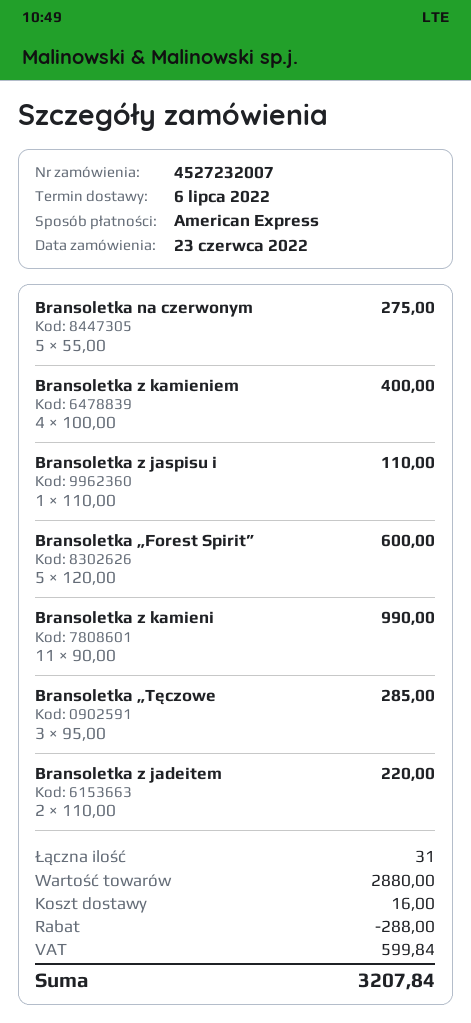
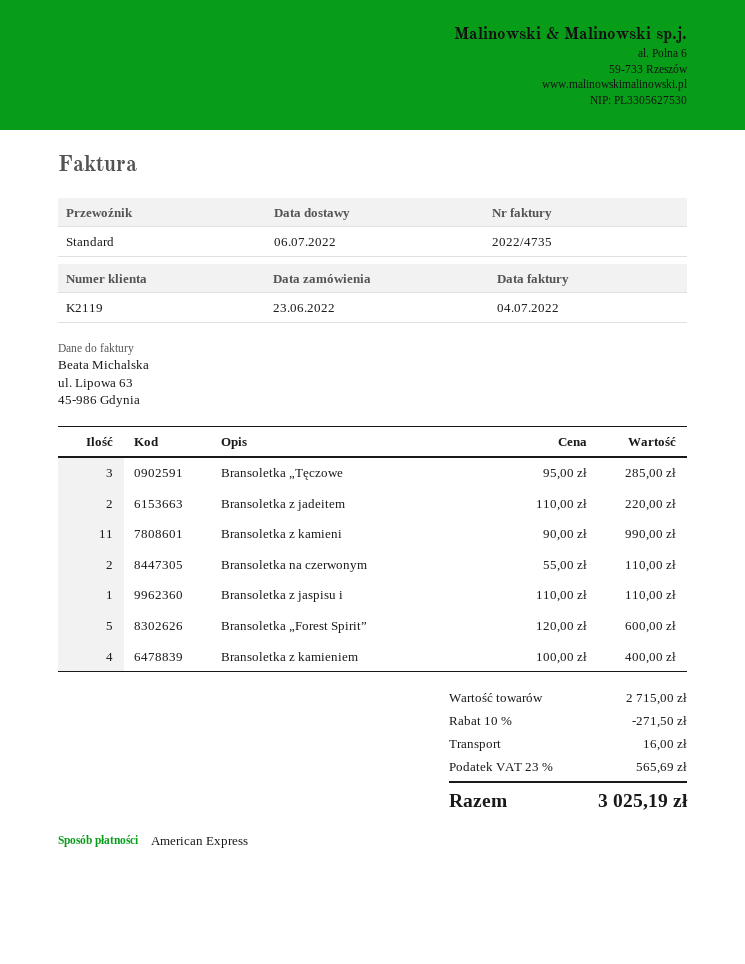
Bransoletka na czerwonym: 5 x 55.00 = 275.00 -> 2 x 55.00 = 110.00
subtotal: 2880.00 -> 2715.00
discount: 288.00 -> 271.50
tax: 599.84 -> 565.69
total: 3207.84 -> 3025.19

